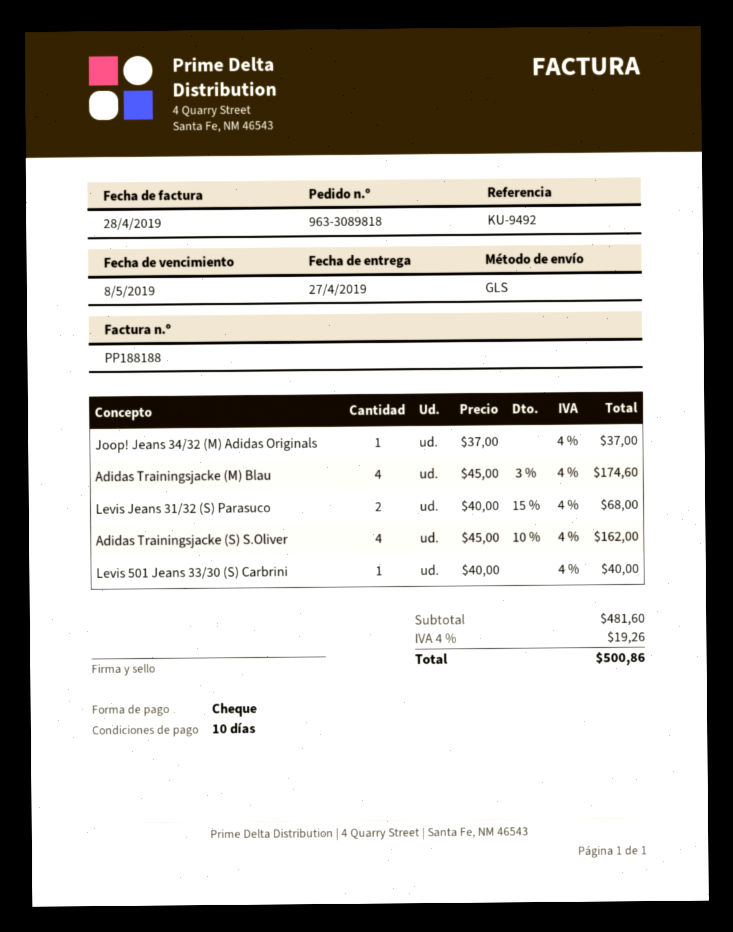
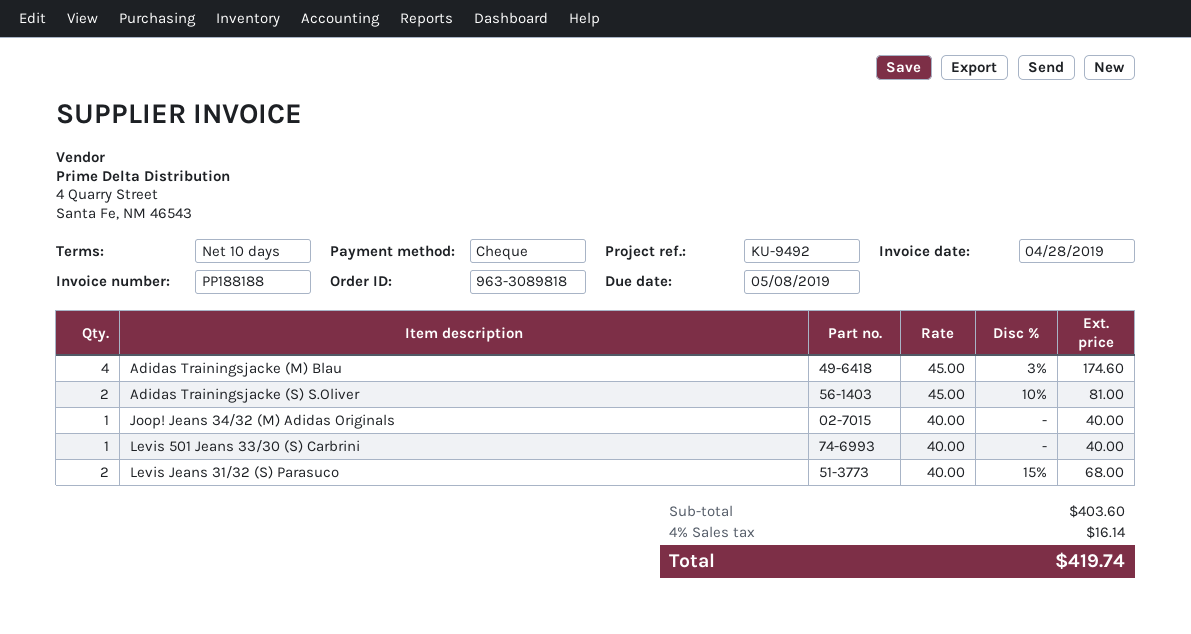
Joop! Jeans 34/32 (M) Adidas Originals: 1 x 37.00 = 37.00 -> 1 x 40.00 = 40.00
Adidas Trainingsjacke (S) S.Oliver: 4 x 45.00 - 10% = 162.00 -> 2 x 45.00 - 10% = 81.00
subtotal: 481.60 -> 403.60
tax: 4% = 19.26 -> 4% = 16.14
total: 500.86 -> 419.74

